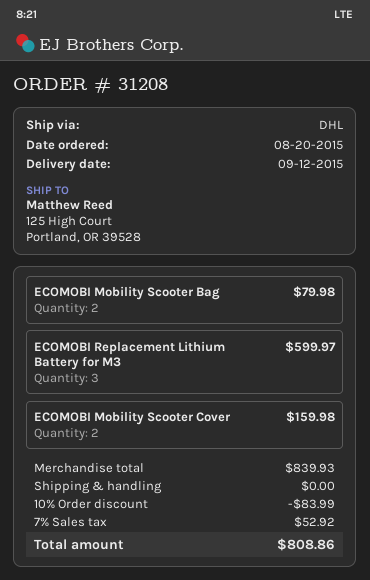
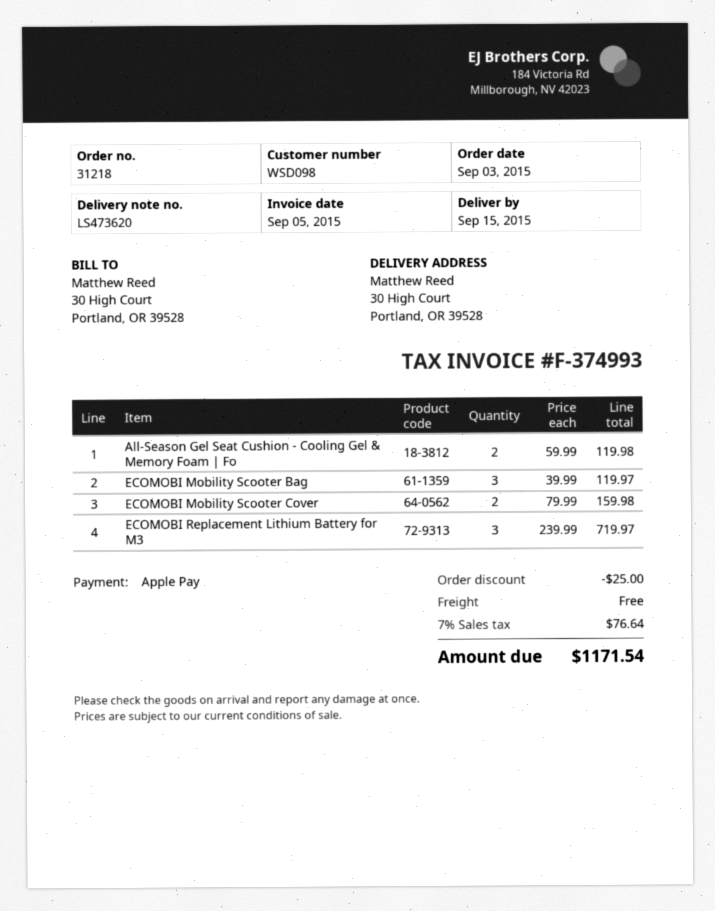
order number: 31208 -> 31218
order date: 2015-08-20 -> 2015-09-03
delivery date: 2015-09-12 -> 2015-09-15
ship to: 125 High Court, Portland, OR 39528 -> 30 High Court, Portland, OR 39528
ECOMOBI Mobility Scooter Bag: 2 for 79.98 -> 3 for 119.97
ECOMOBI Replacement Lithium Battery for M3: 3 for 599.97 -> 3 for 719.97
All-Season Gel Seat Cushion - Cooling Gel & Memory Foam | Fo: none -> 2 for 119.98
discount: 83.99 -> 25.00
tax: 7% = 52.92 -> 7% = 76.64
total: 808.86 -> 1171.54

